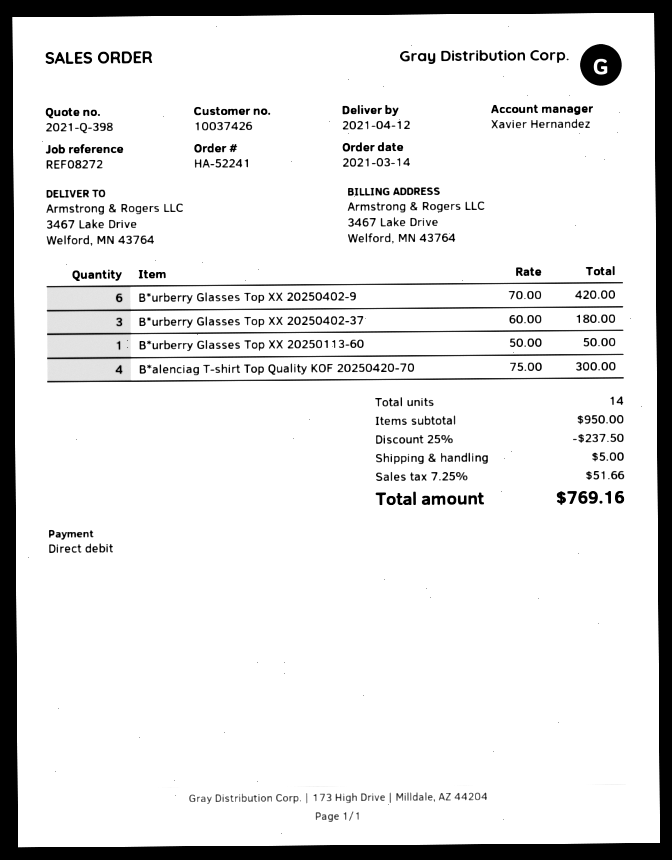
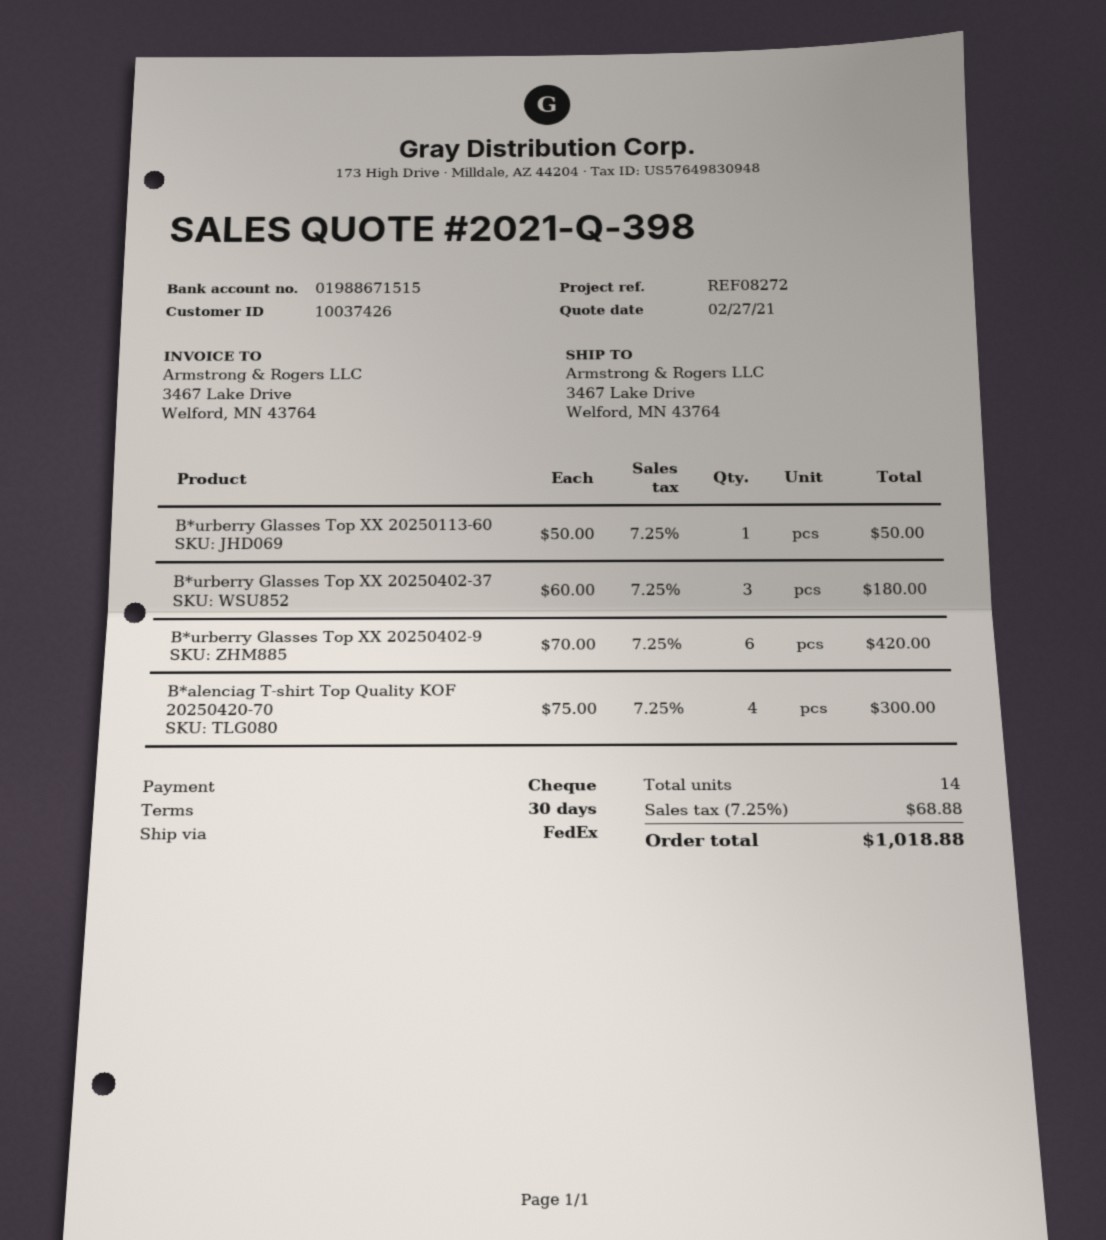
payment method: direct debit -> cheque
discount: 25% = 237.50 -> none
shipping: 5.00 -> none
tax: 7.25% = 51.66 -> 7.25% = 68.88
total: 769.16 -> 1018.88

